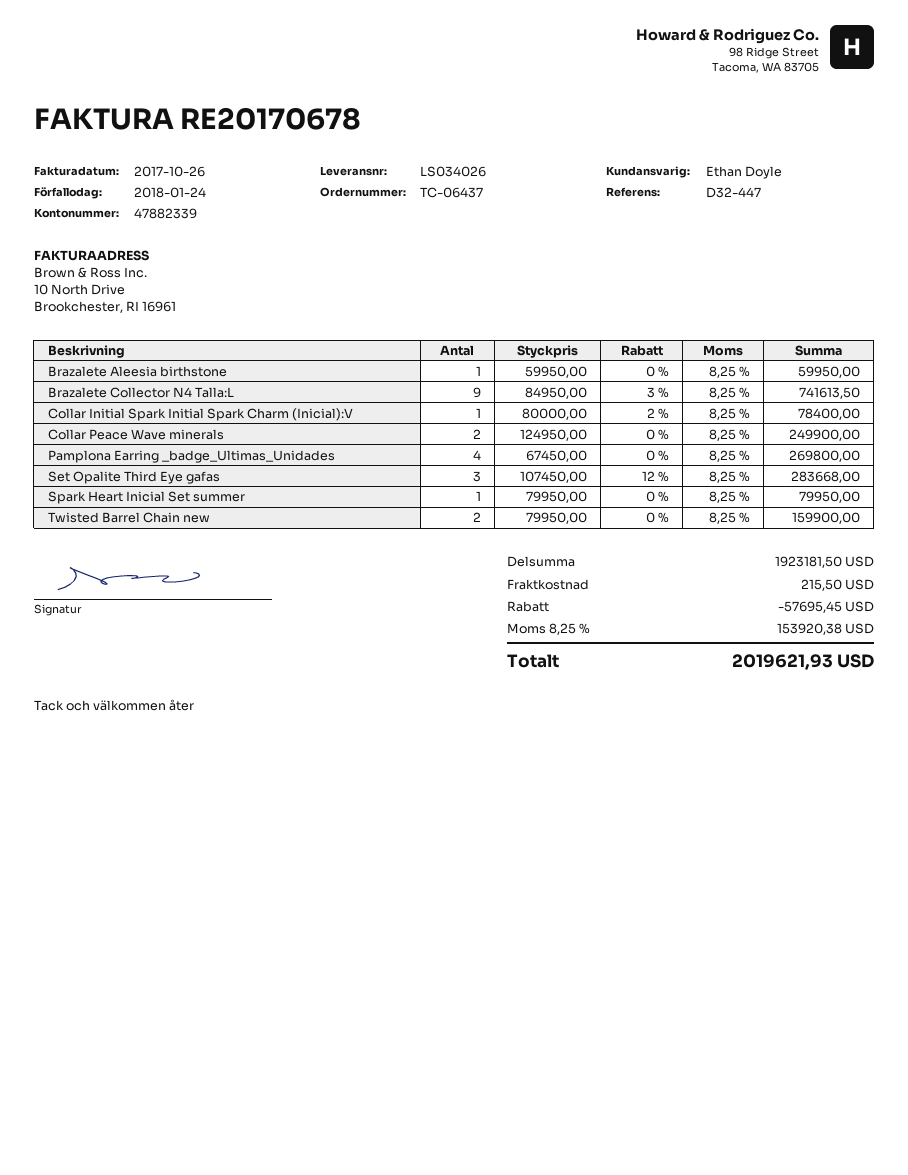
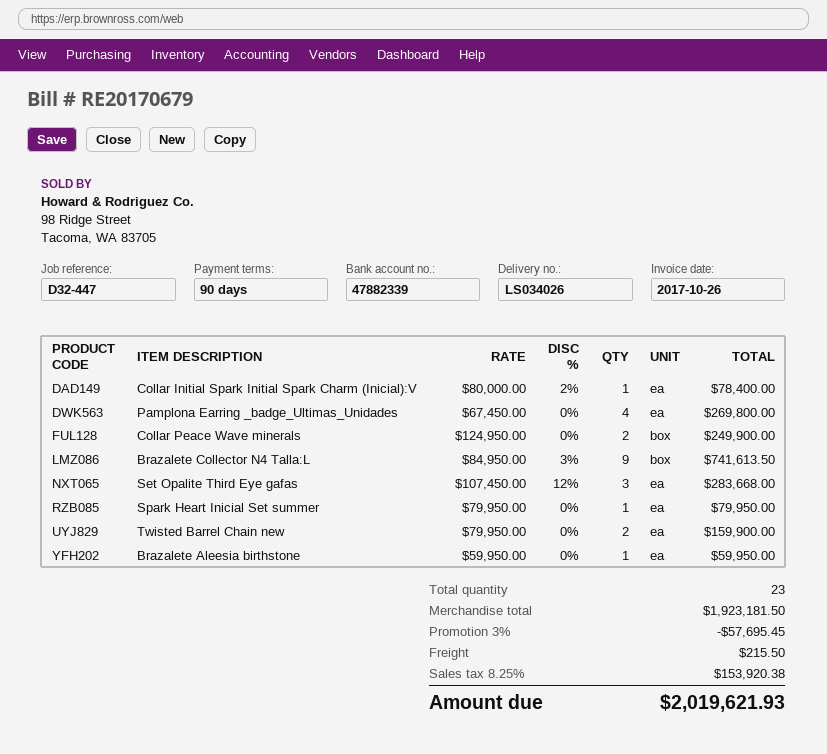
invoice number: RE20170678 -> RE20170679

